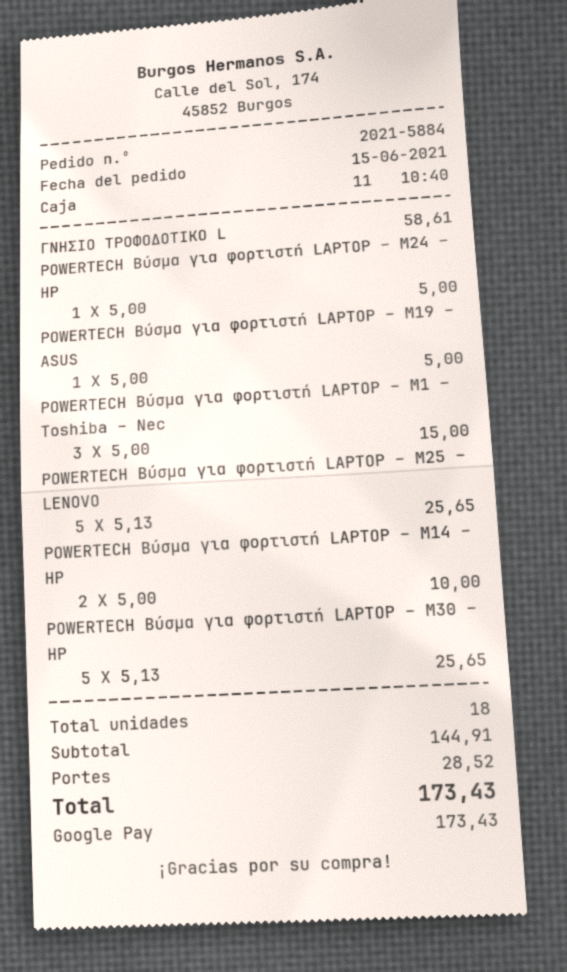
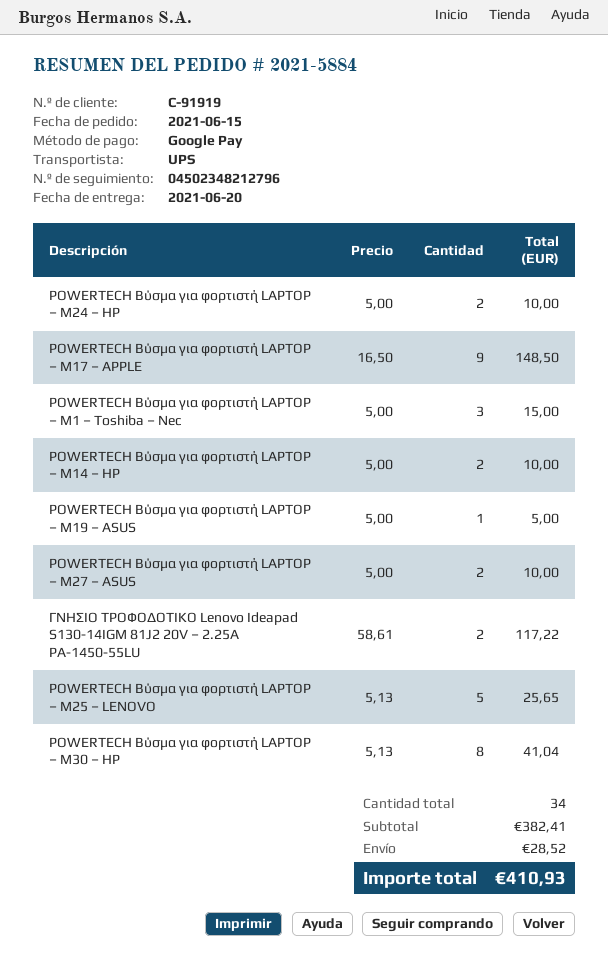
ΓΝΗΣΙΟ ΤΡΟΦΟΔΟΤΙΚΟ L: 1 x 58.61 = 58.61 -> 2 x 58.61 = 117.22
POWERTECH Βύσμα για φορτιστή LAPTOP – M24 – HP: 1 x 5.00 = 5.00 -> 2 x 5.00 = 10.00
POWERTECH Βύσμα για φορτιστή LAPTOP – M30 – HP: 5 x 5.13 = 25.65 -> 8 x 5.13 = 41.04
POWERTECH Βύσμα για φορτιστή LAPTOP – M17 – APPLE: none -> 9 x 16.50 = 148.50
POWERTECH Βύσμα για φορτιστή LAPTOP – M27 – ASUS: none -> 2 x 5.00 = 10.00
total quantity: 18 -> 34
subtotal: 144.91 -> 382.41
total: 173.43 -> 410.93

